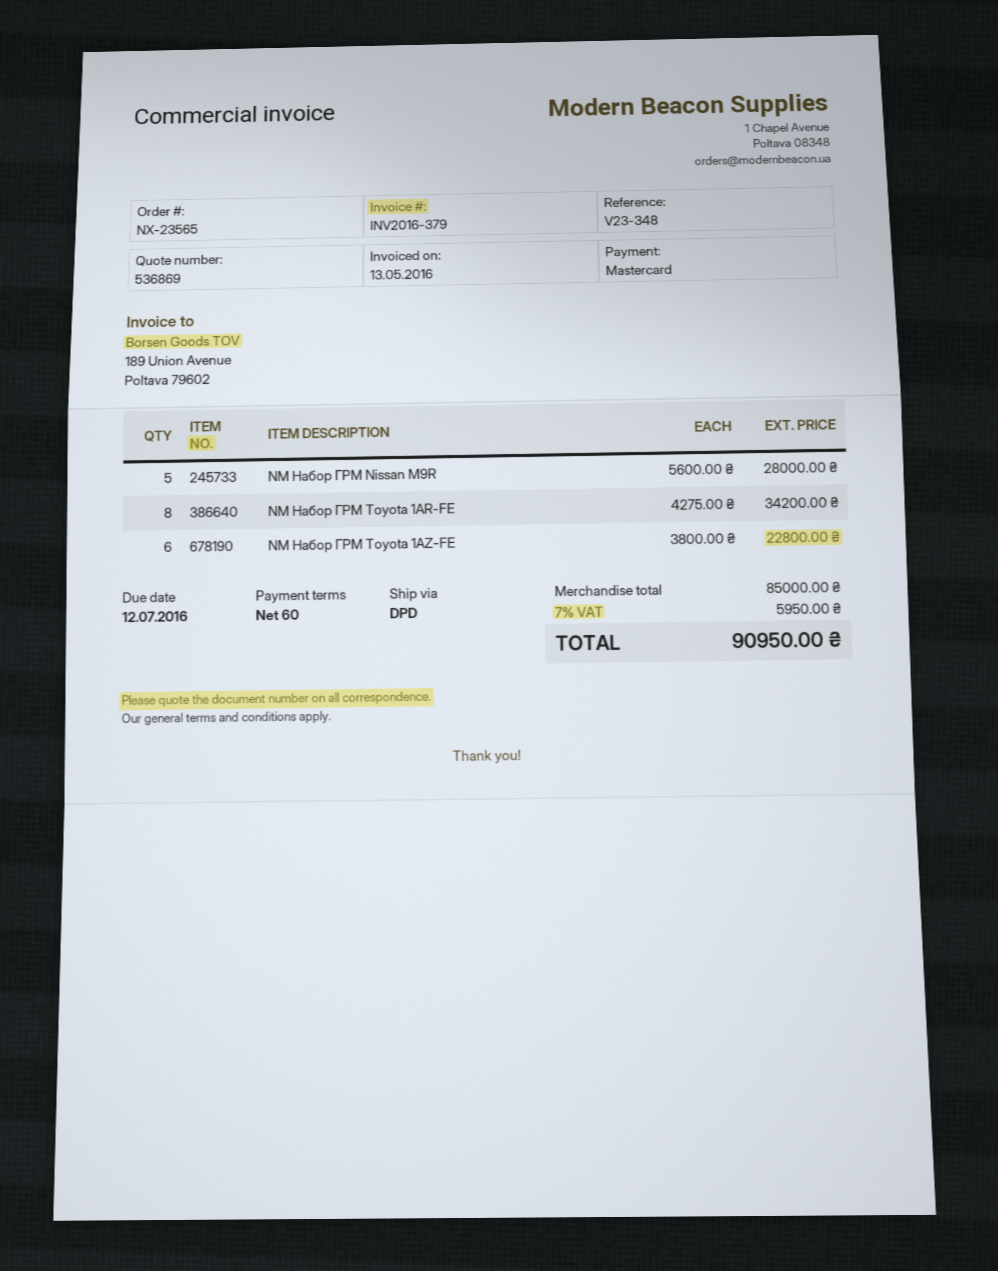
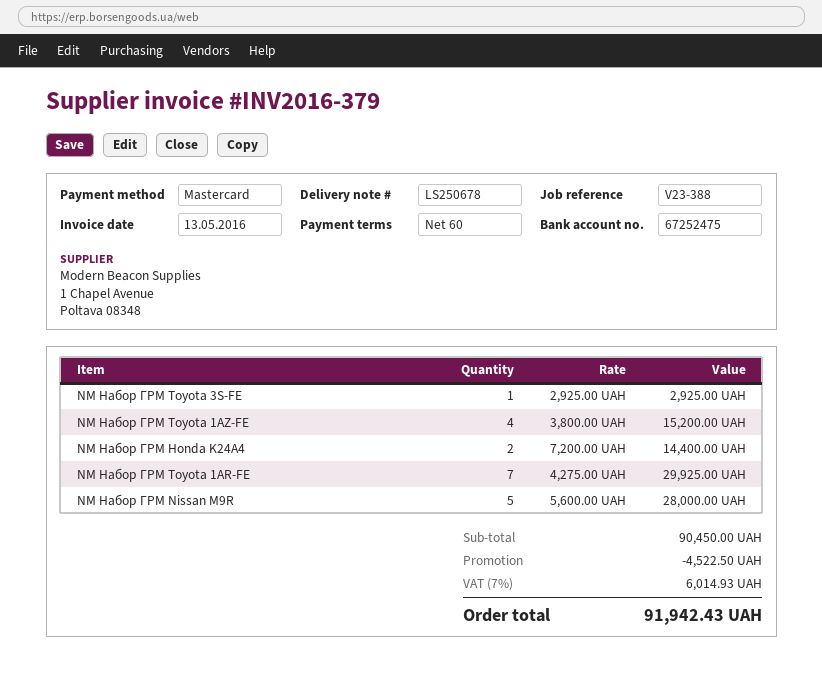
reference: V23-348 -> V23-388
NM Набор ГРМ Toyota 1AR-FE: 8 x 4275.00 = 34200.00 -> 7 x 4275.00 = 29925.00
NM Набор ГРМ Toyota 1AZ-FE: 6 x 3800.00 = 22800.00 -> 4 x 3800.00 = 15200.00
NM Набор ГРМ Toyota 3S-FE: none -> 1 x 2925.00 = 2925.00
NM Набор ГРМ Honda K24A4: none -> 2 x 7200.00 = 14400.00
subtotal: 85000.00 -> 90450.00
discount: none -> 4522.50
tax: 7% = 5950.00 -> 7% = 6014.93
total: 90950.00 -> 91942.43

